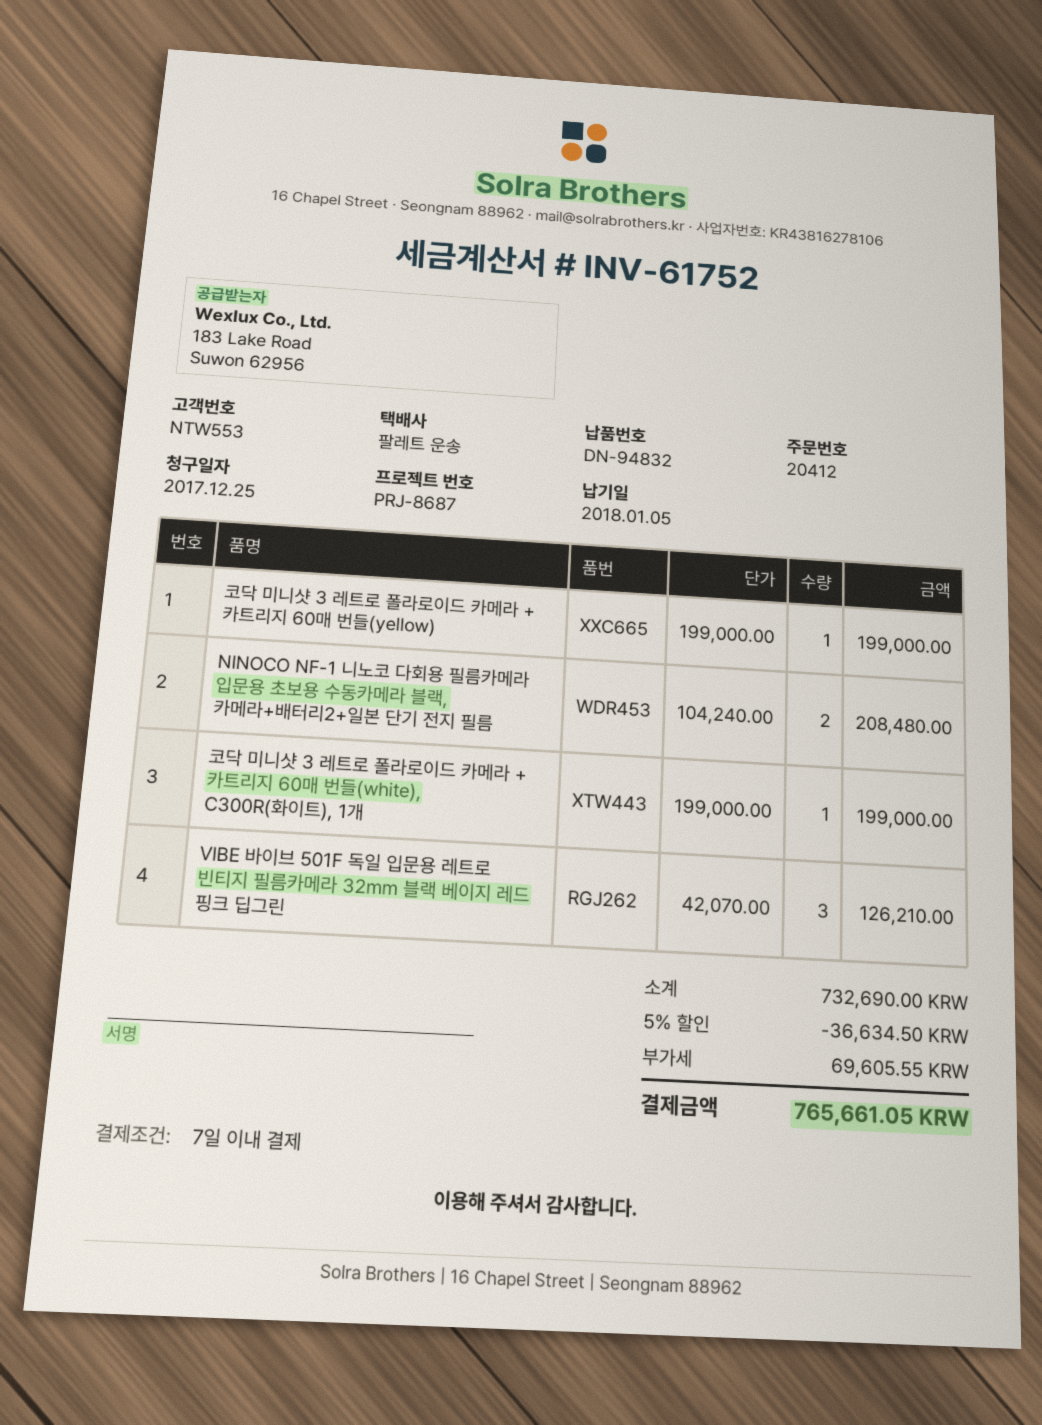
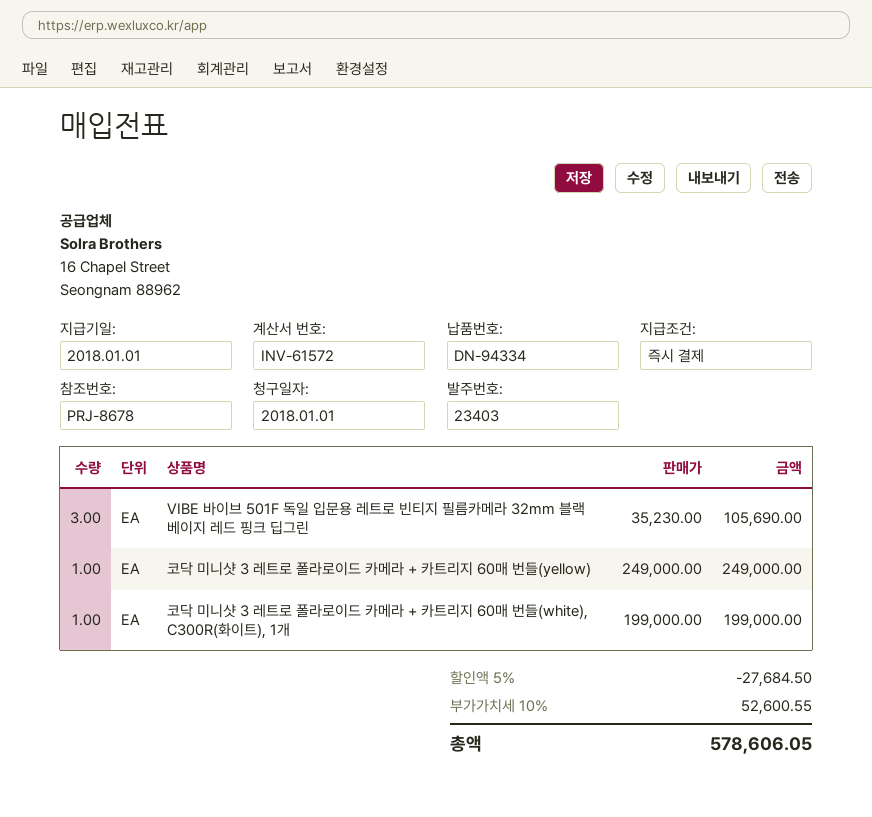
order number: 20412 -> 23403
delivery note number: DN-94832 -> DN-94334
invoice number: INV-61752 -> INV-61572
invoice date: 2017-12-25 -> 2018-01-01
payment terms: 7 days -> on receipt
reference: PRJ-8687 -> PRJ-8678
코닥 미니샷 3 레트로 폴라로이드 카메라 + 카트리지 60매 번들(yellow): 1 x 199000.00 = 199000.00 -> 1 x 249000.00 = 249000.00
NINOCO NF-1 니노코 다회용 필름카메라 입문용 초보용 수동카메라 블랙, 카메라+배터리2+일본 단기 전지 필름: 2 x 104240.00 = 208480.00 -> none
VIBE 바이브 501F 독일 입문용 레트로 빈티지 필름카메라 32mm 블랙 베이지 레드 핑크 딥그린: 3 x 42070.00 = 126210.00 -> 3 x 35230.00 = 105690.00
discount: 5% = 36634.50 -> 5% = 27684.50
tax: 69605.55 -> 52600.55
total: 765661.05 -> 578606.05

